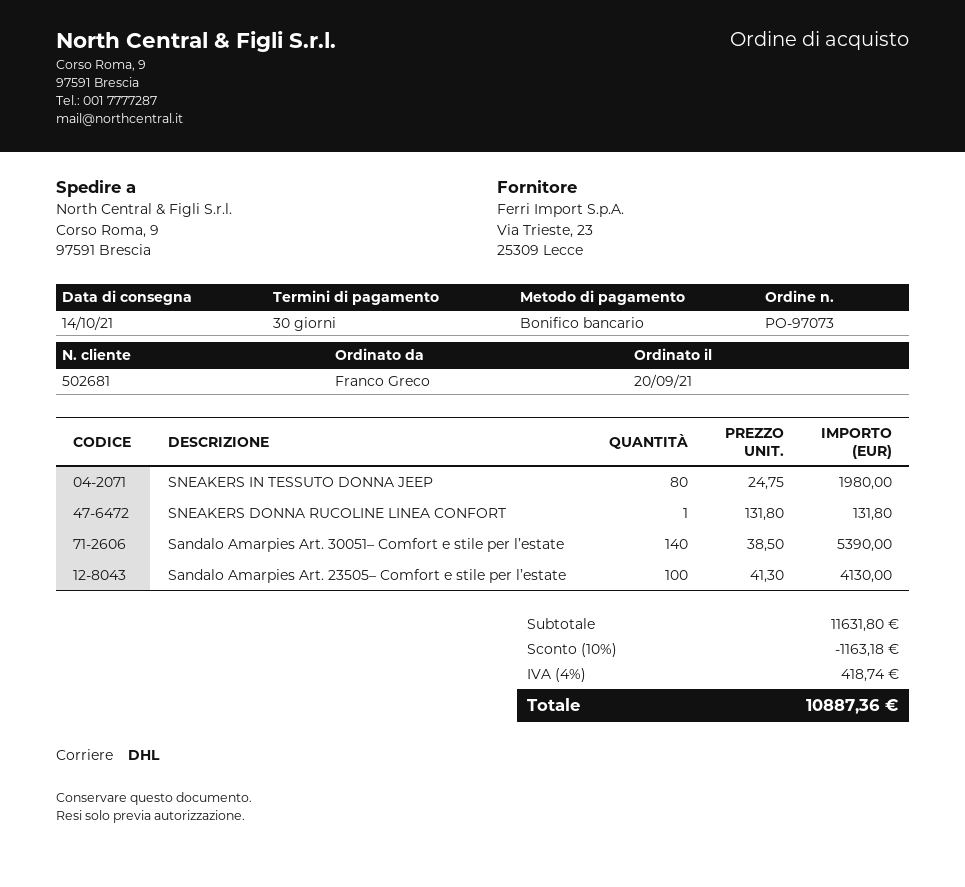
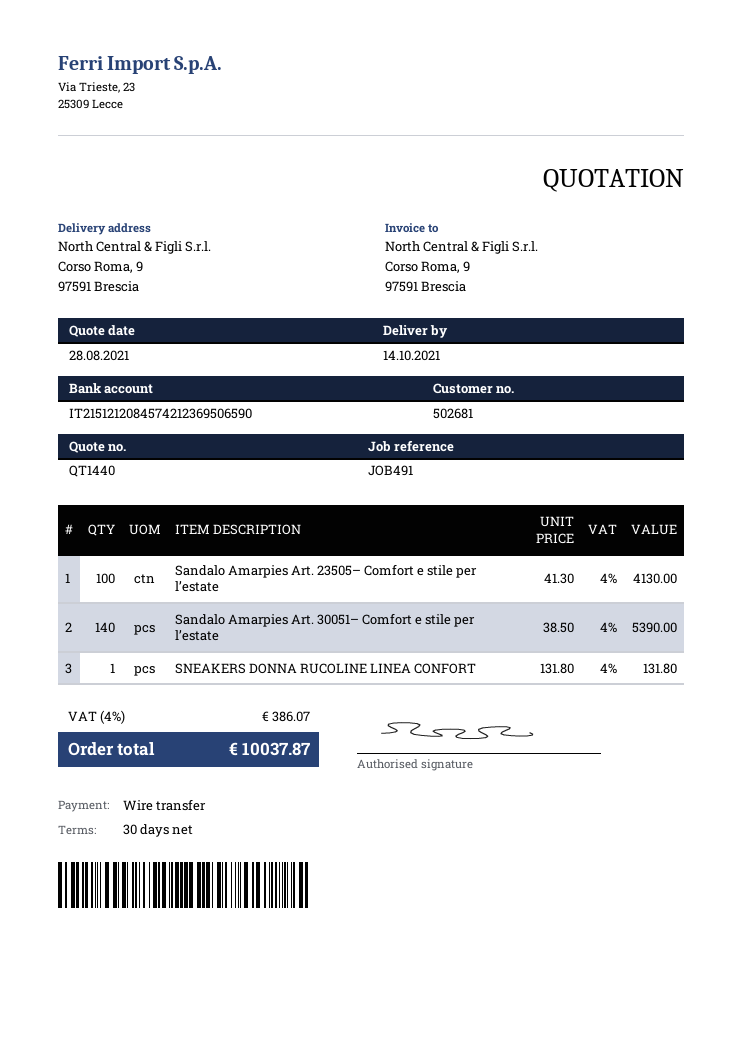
SNEAKERS IN TESSUTO DONNA JEEP: 80 x 24.75 = 1980.00 -> none
discount: 10% = 1163.18 -> none
tax: 4% = 418.74 -> 4% = 386.07
total: 10887.36 -> 10037.87

